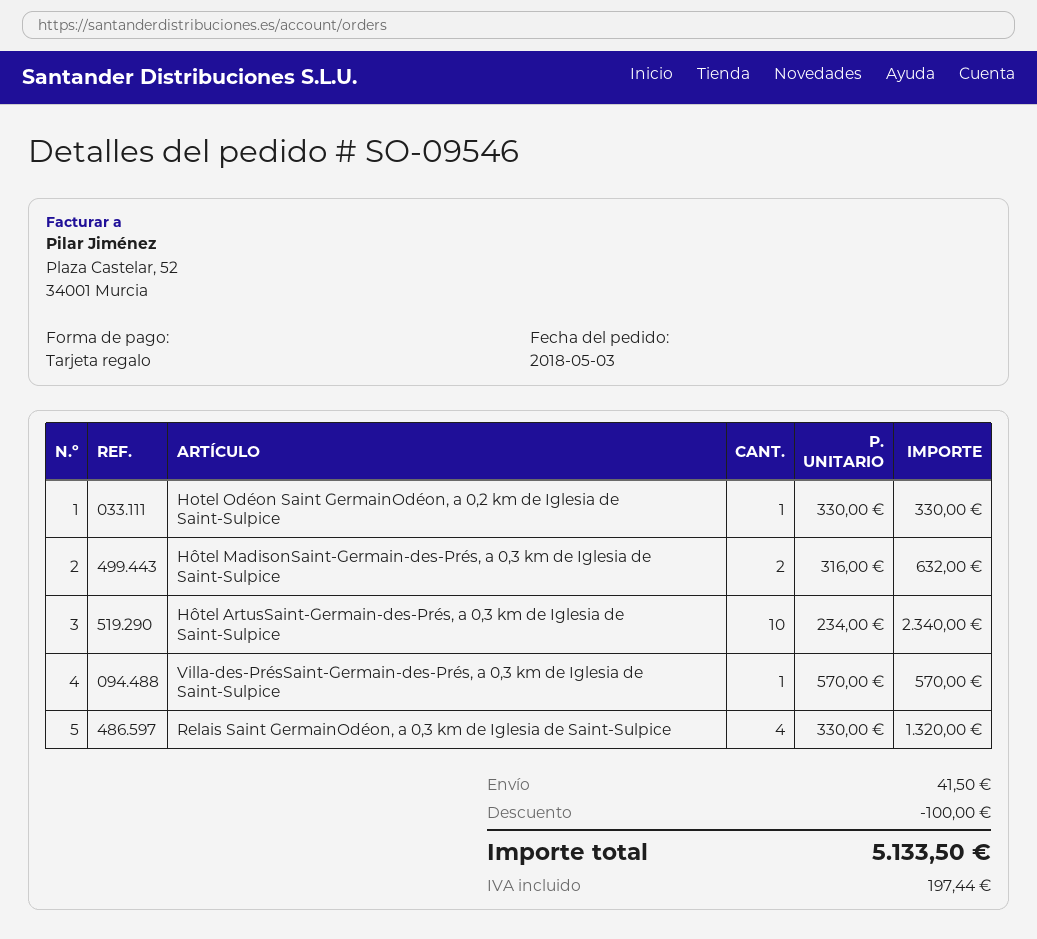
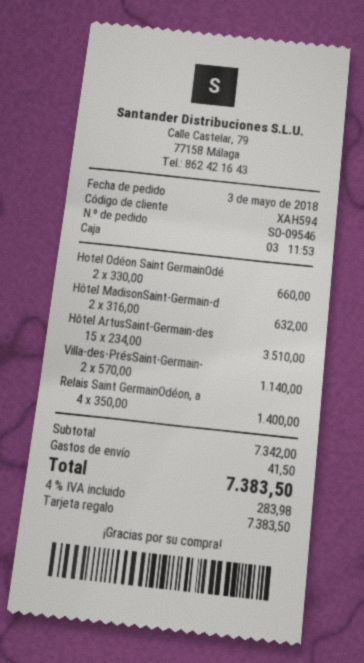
Hotel Odéon Saint GermainOdéon, a 0,2 km de Iglesia de Saint-Sulpice: 1 x 330.00 = 330.00 -> 2 x 330.00 = 660.00
Hôtel ArtusSaint-Germain-des-Prés, a 0,3 km de Iglesia de Saint-Sulpice: 10 x 234.00 = 2340.00 -> 15 x 234.00 = 3510.00
Villa-des-PrésSaint-Germain-des-Prés, a 0,3 km de Iglesia de Saint-Sulpice: 1 x 570.00 = 570.00 -> 2 x 570.00 = 1140.00
Relais Saint GermainOdéon, a 0,3 km de Iglesia de Saint-Sulpice: 4 x 330.00 = 1320.00 -> 4 x 350.00 = 1400.00
discount: 100.00 -> none
tax: 197.44 -> 283.98
total: 5133.50 -> 7383.50

